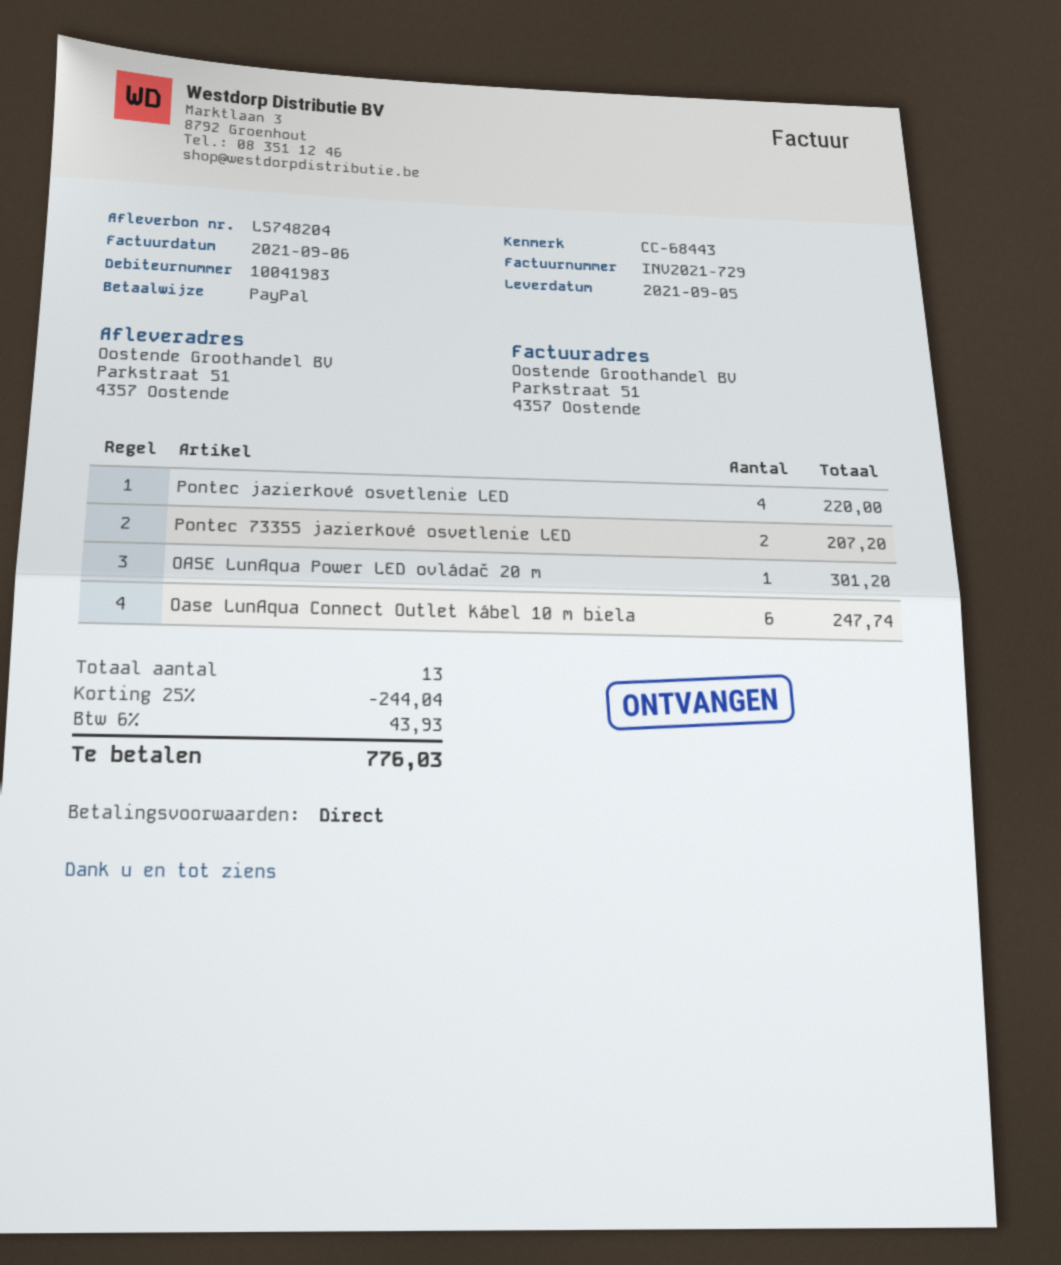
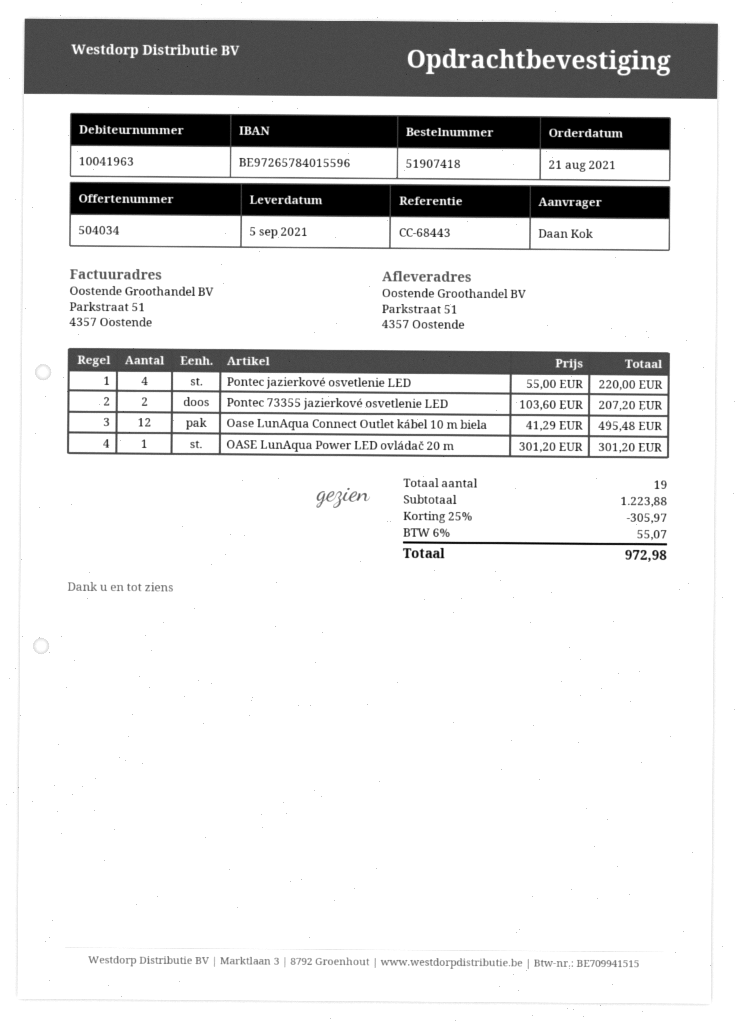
customer number: 10041983 -> 10041963
Oase LunAqua Connect Outlet kábel 10 m biela: 6 for 247.74 -> 12 for 495.48
total quantity: 13 -> 19
discount: 25% = 244.04 -> 25% = 305.97
tax: 6% = 43.93 -> 6% = 55.07
total: 776.03 -> 972.98

